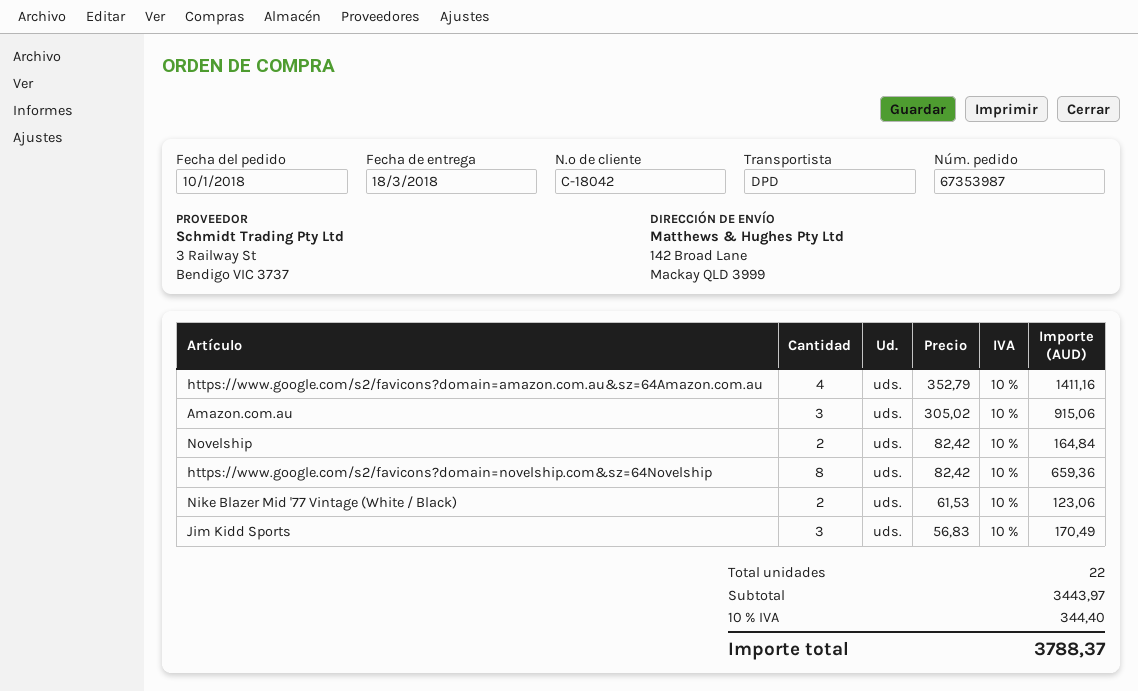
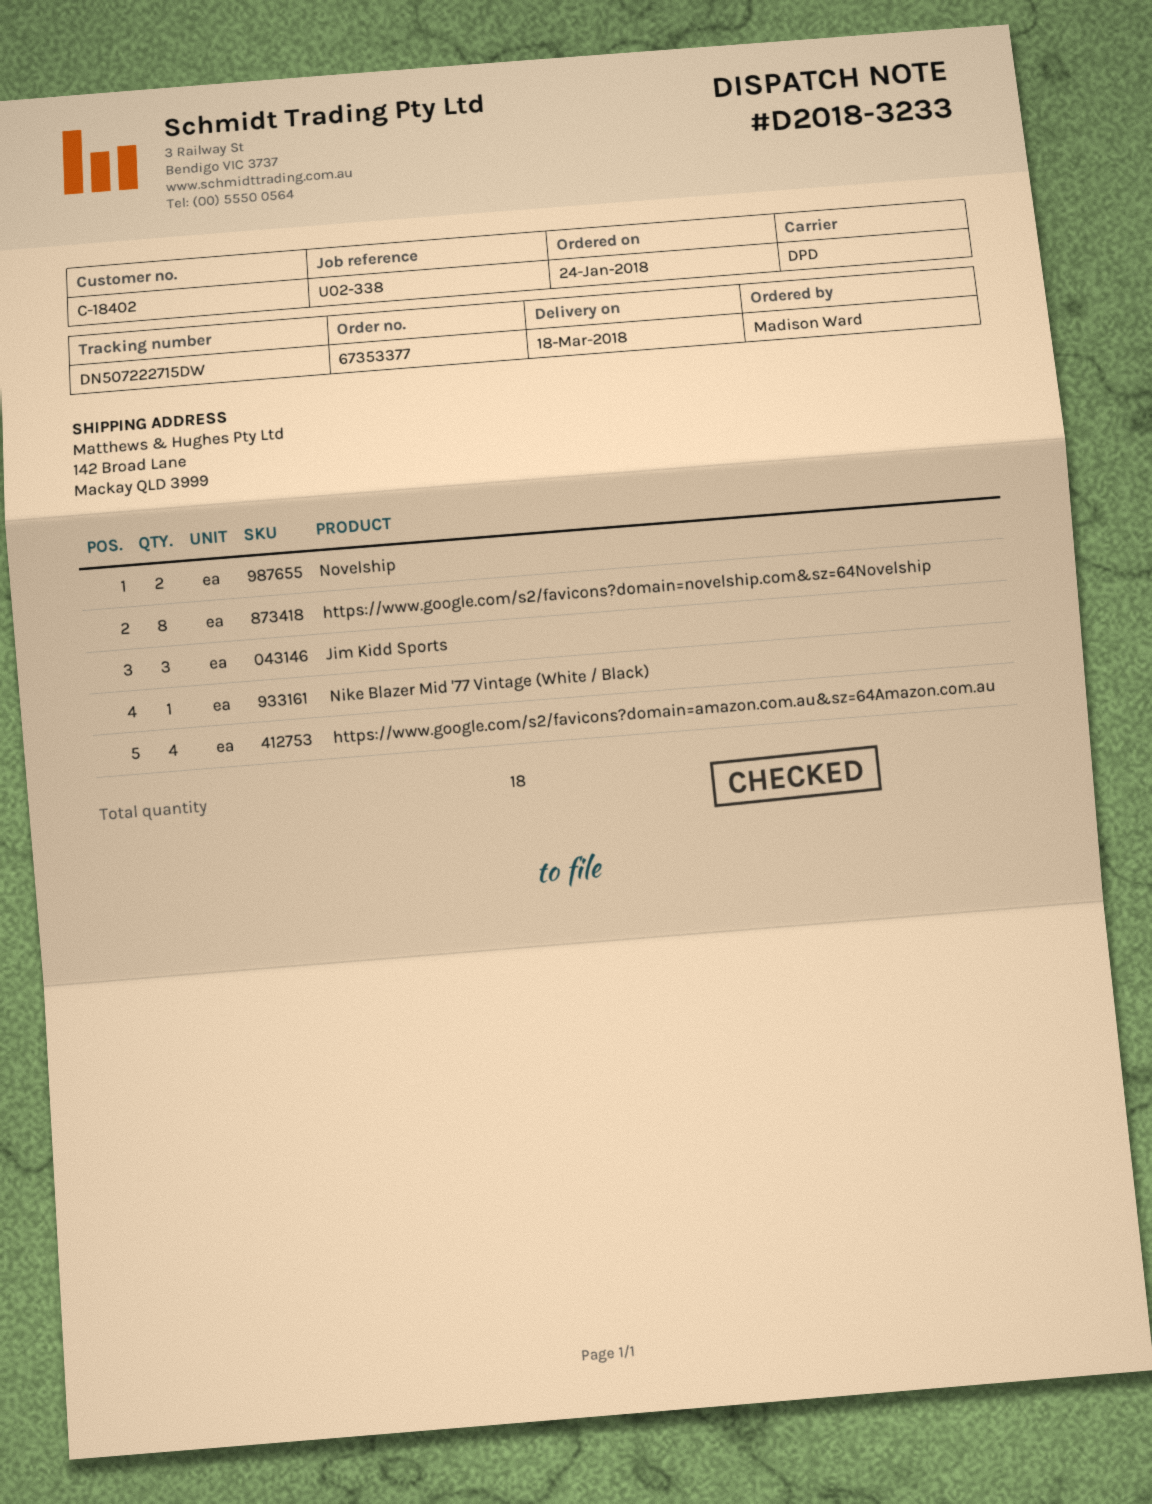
order number: 67353987 -> 67353377
order date: 2018-01-10 -> 2018-01-24
customer number: C-18042 -> C-18402
Amazon.com.au: 3 -> none
Nike Blazer Mid '77 Vintage (White / Black): 2 -> 1
total quantity: 22 -> 18

